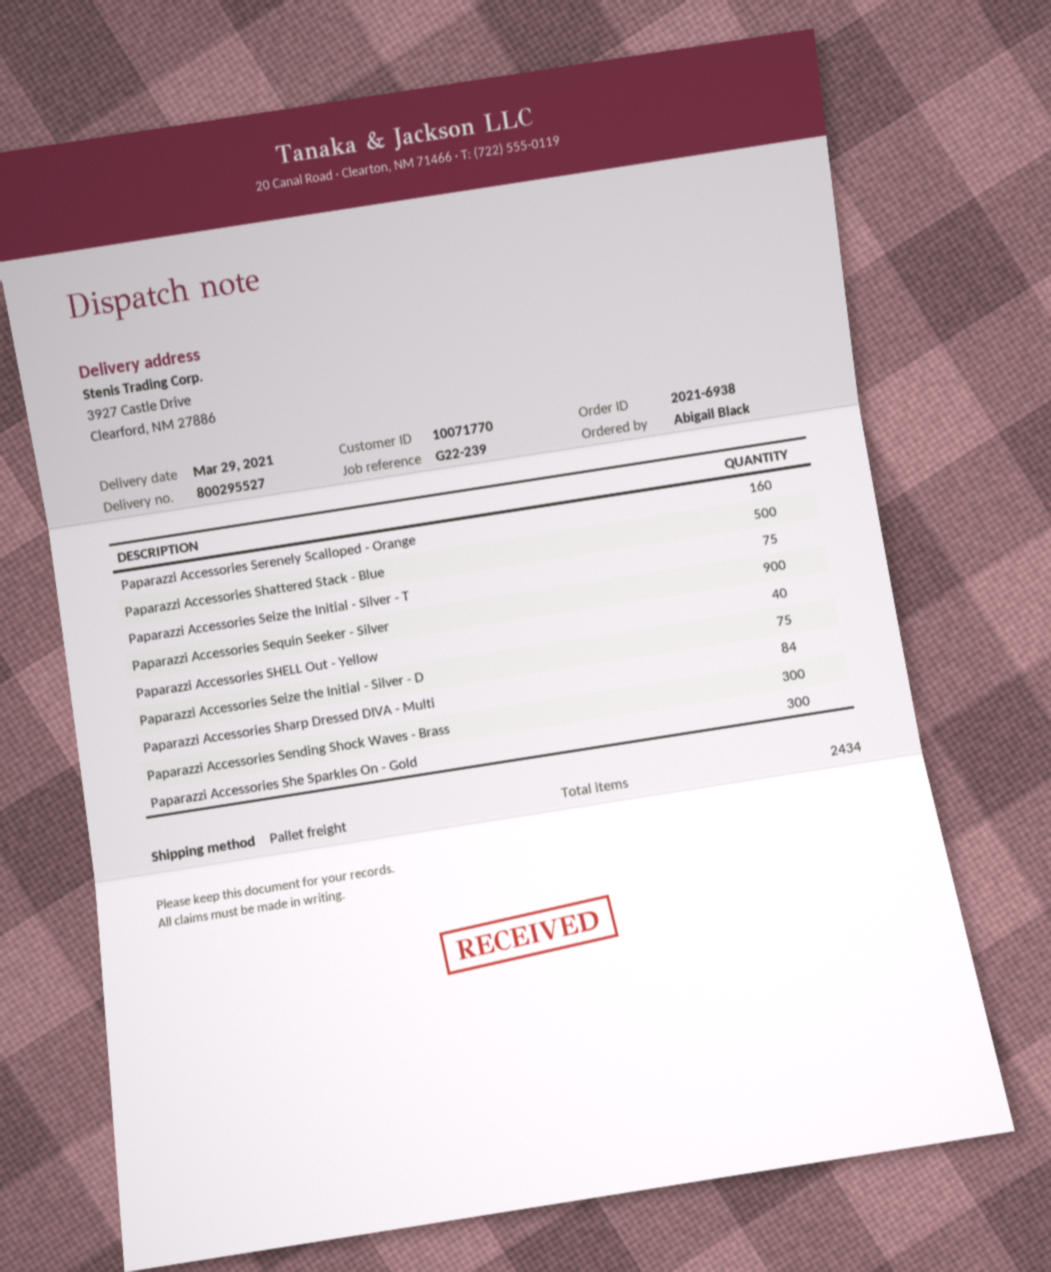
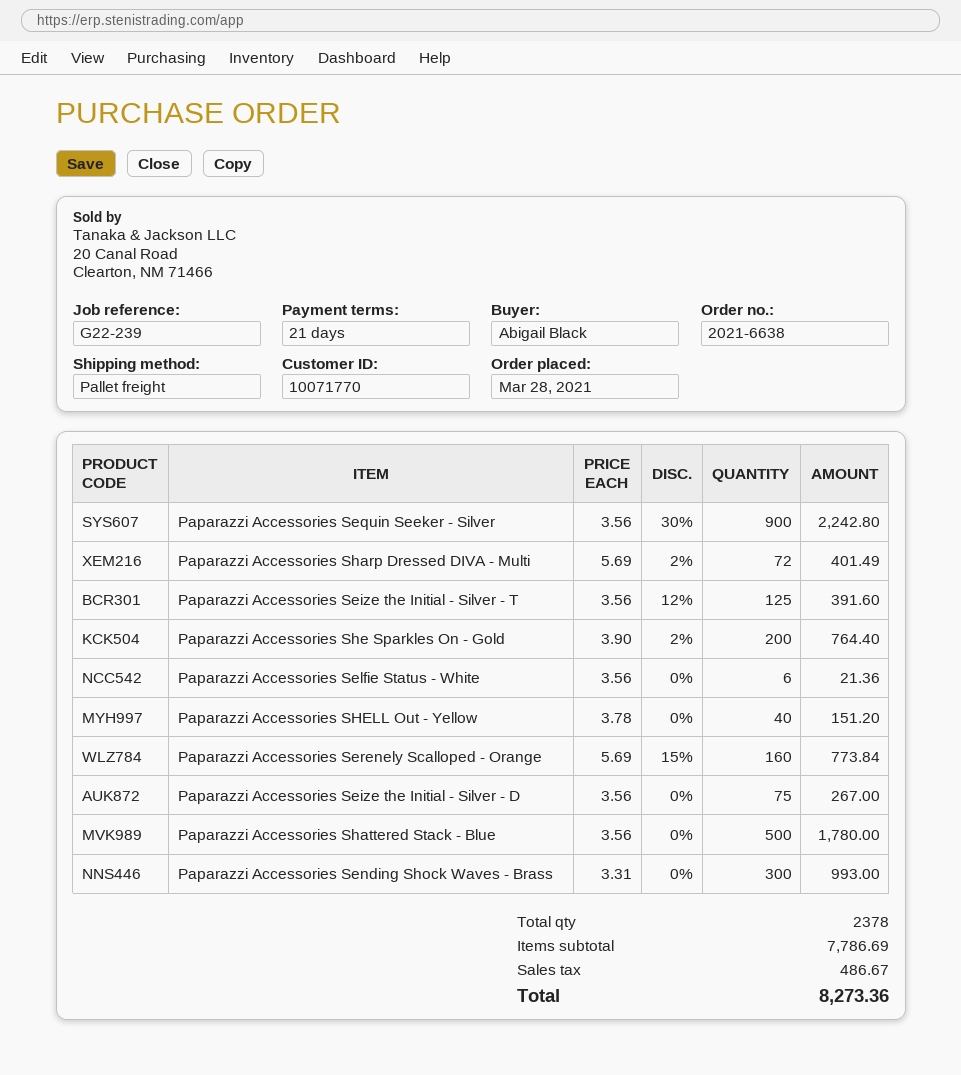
order number: 2021-6938 -> 2021-6638
Paparazzi Accessories Seize the Initial - Silver - T: 75 -> 125
Paparazzi Accessories Sharp Dressed DIVA - Multi: 84 -> 72
Paparazzi Accessories She Sparkles On - Gold: 300 -> 200
Paparazzi Accessories Selfie Status - White: none -> 6
total quantity: 2434 -> 2378

